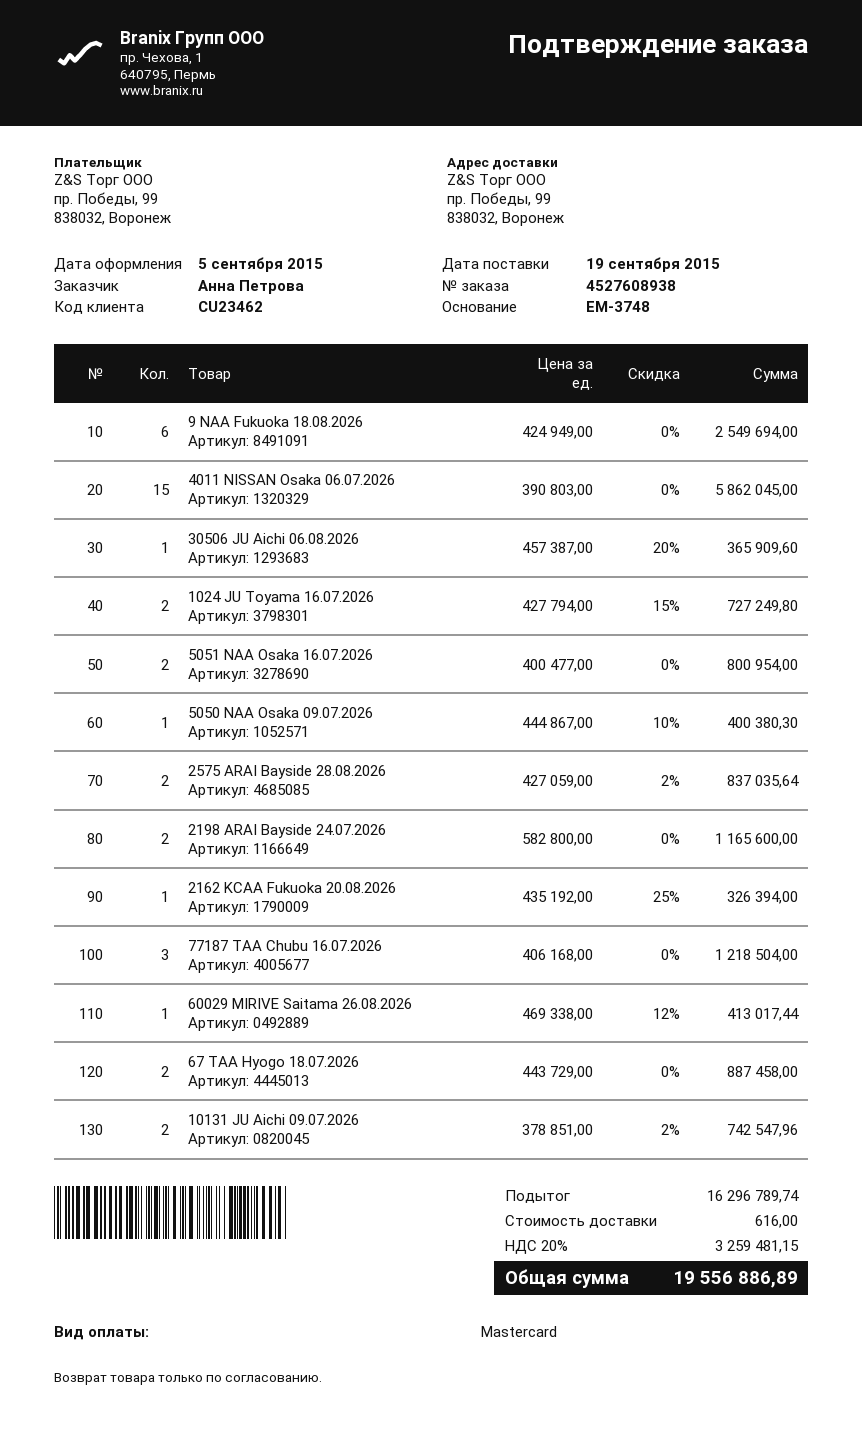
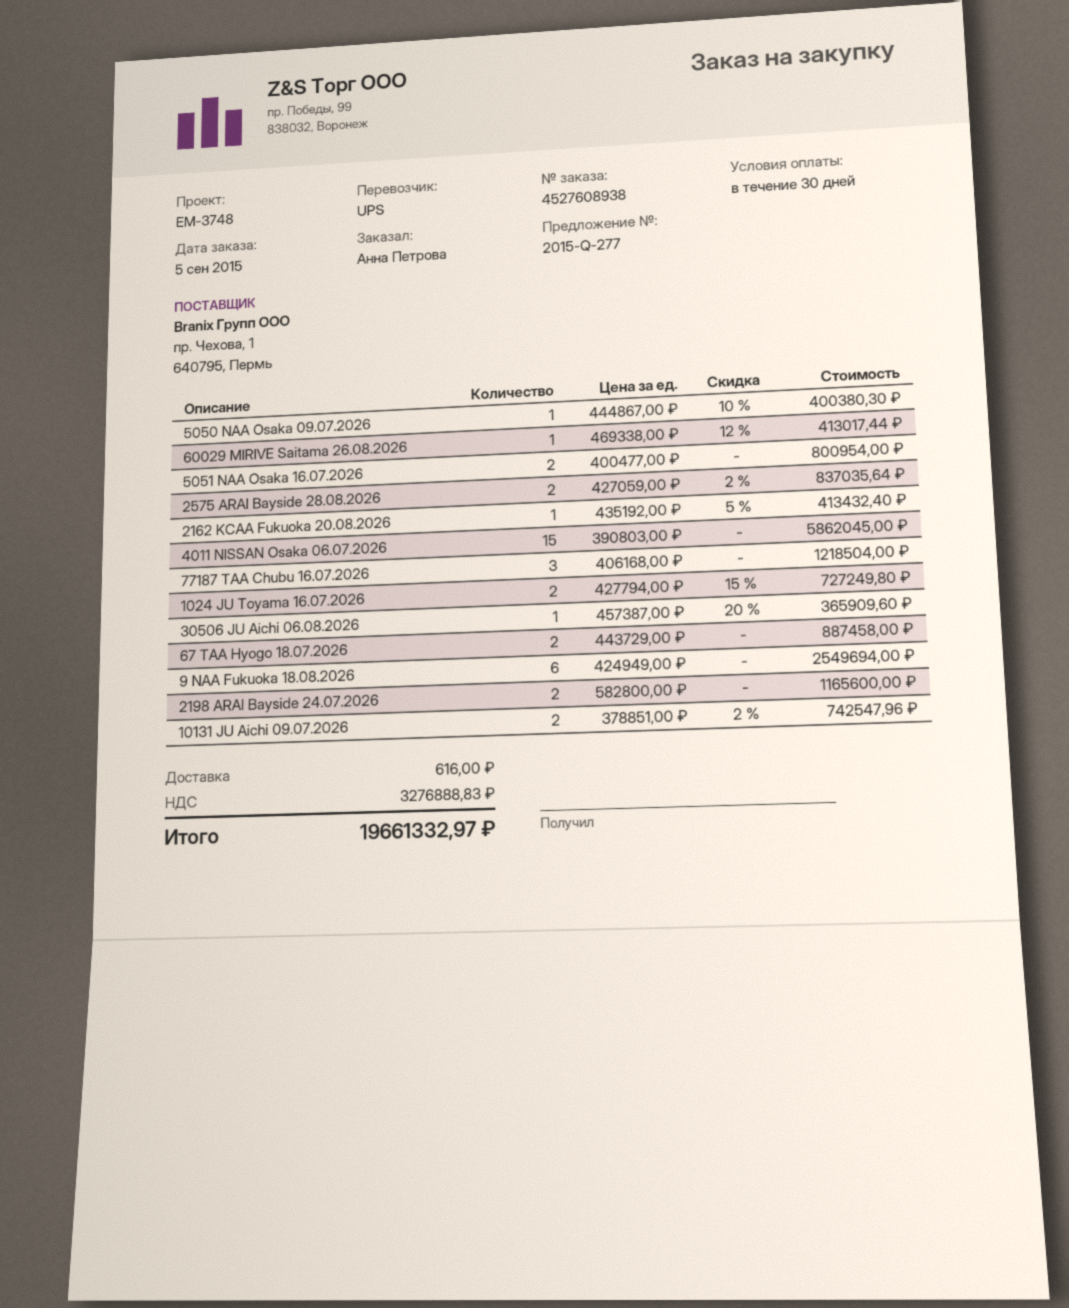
2162 KCAA Fukuoka 20.08.2026: 1 x 435192.00 - 25% = 326394.00 -> 1 x 435192.00 - 5% = 413432.40
tax: 3259481.15 -> 3276888.83
total: 19556886.89 -> 19661332.97

